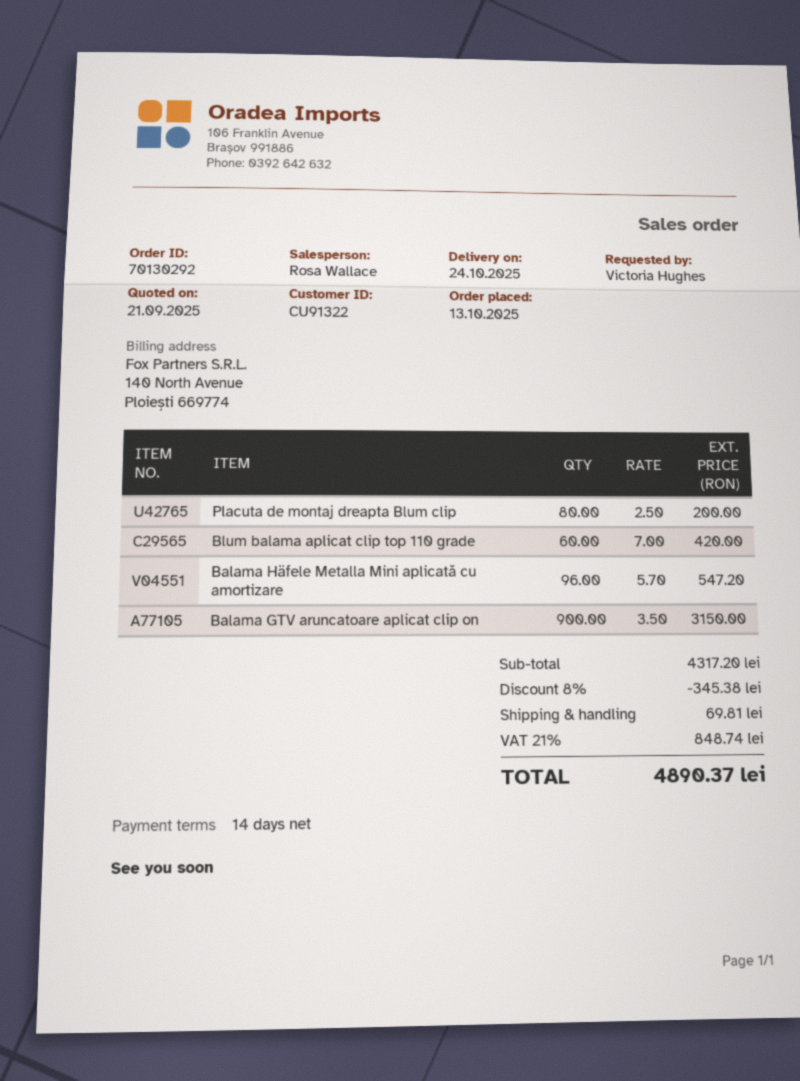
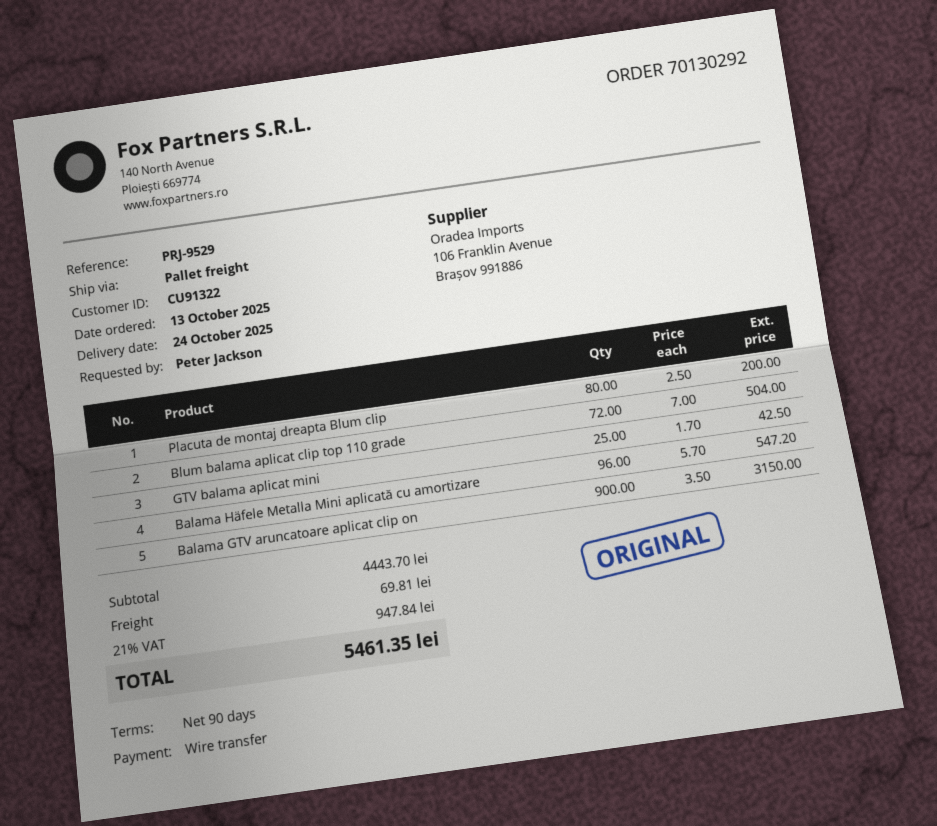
payment terms: 14 days -> 90 days
ordered by: Victoria Hughes -> Peter Jackson
Blum balama aplicat clip top 110 grade: 60 x 7.00 = 420.00 -> 72 x 7.00 = 504.00
GTV balama aplicat mini: none -> 25 x 1.70 = 42.50
subtotal: 4317.20 -> 4443.70
discount: 8% = 345.38 -> none
tax: 21% = 848.74 -> 21% = 947.84
total: 4890.37 -> 5461.35

